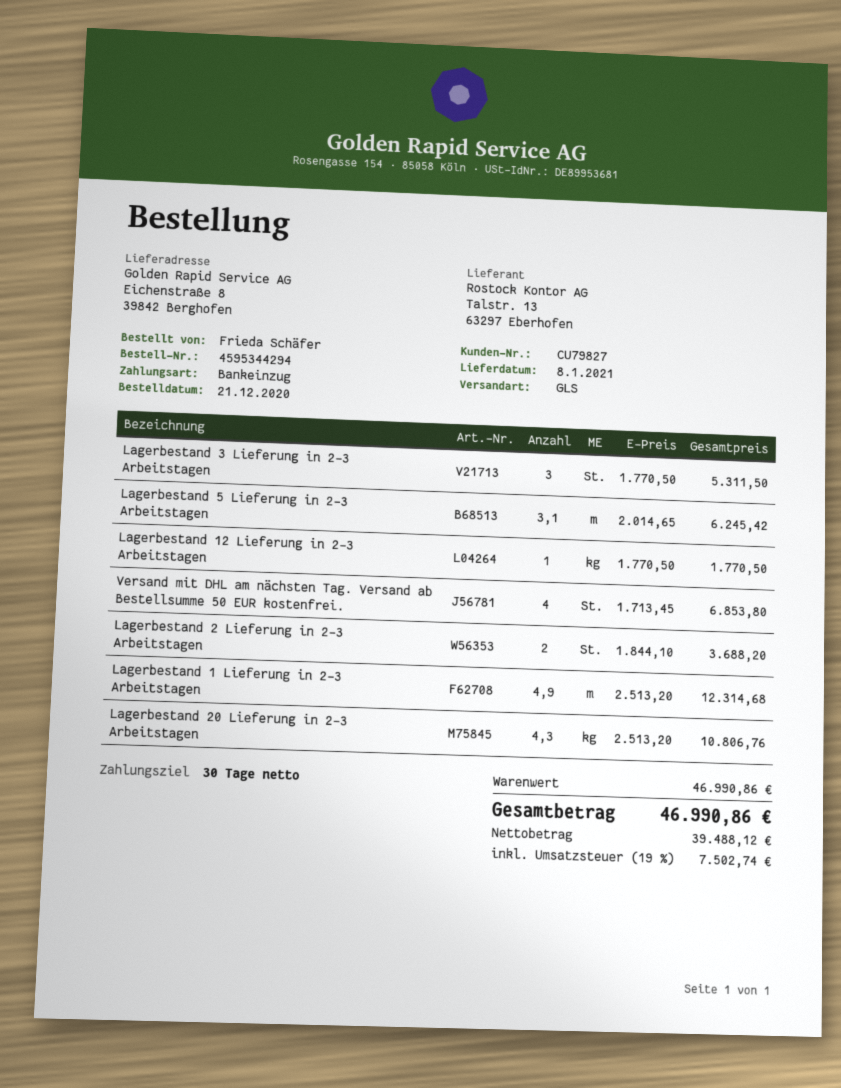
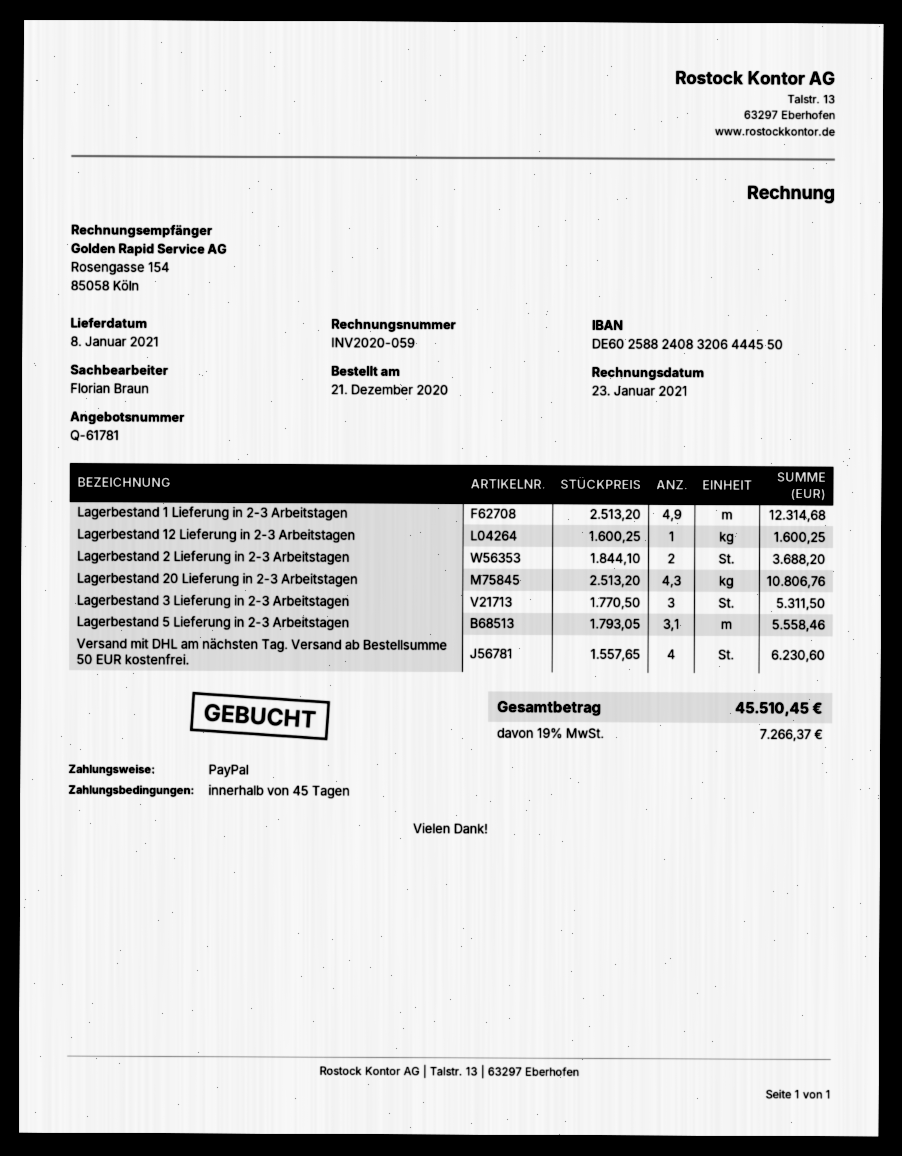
payment terms: 30 days -> 45 days
payment method: direct debit -> PayPal
Lagerbestand 5 Lieferung in 2-3 Arbeitstagen: 3.1 x 2014.65 = 6245.42 -> 3.1 x 1793.05 = 5558.46
Lagerbestand 12 Lieferung in 2-3 Arbeitstagen: 1 x 1770.50 = 1770.50 -> 1 x 1600.25 = 1600.25
Versand mit DHL am nächsten Tag. Versand ab Bestellsumme 50 EUR kostenfrei.: 4 x 1713.45 = 6853.80 -> 4 x 1557.65 = 6230.60
tax: 19% = 7502.74 -> 19% = 7266.37
total: 46990.86 -> 45510.45

